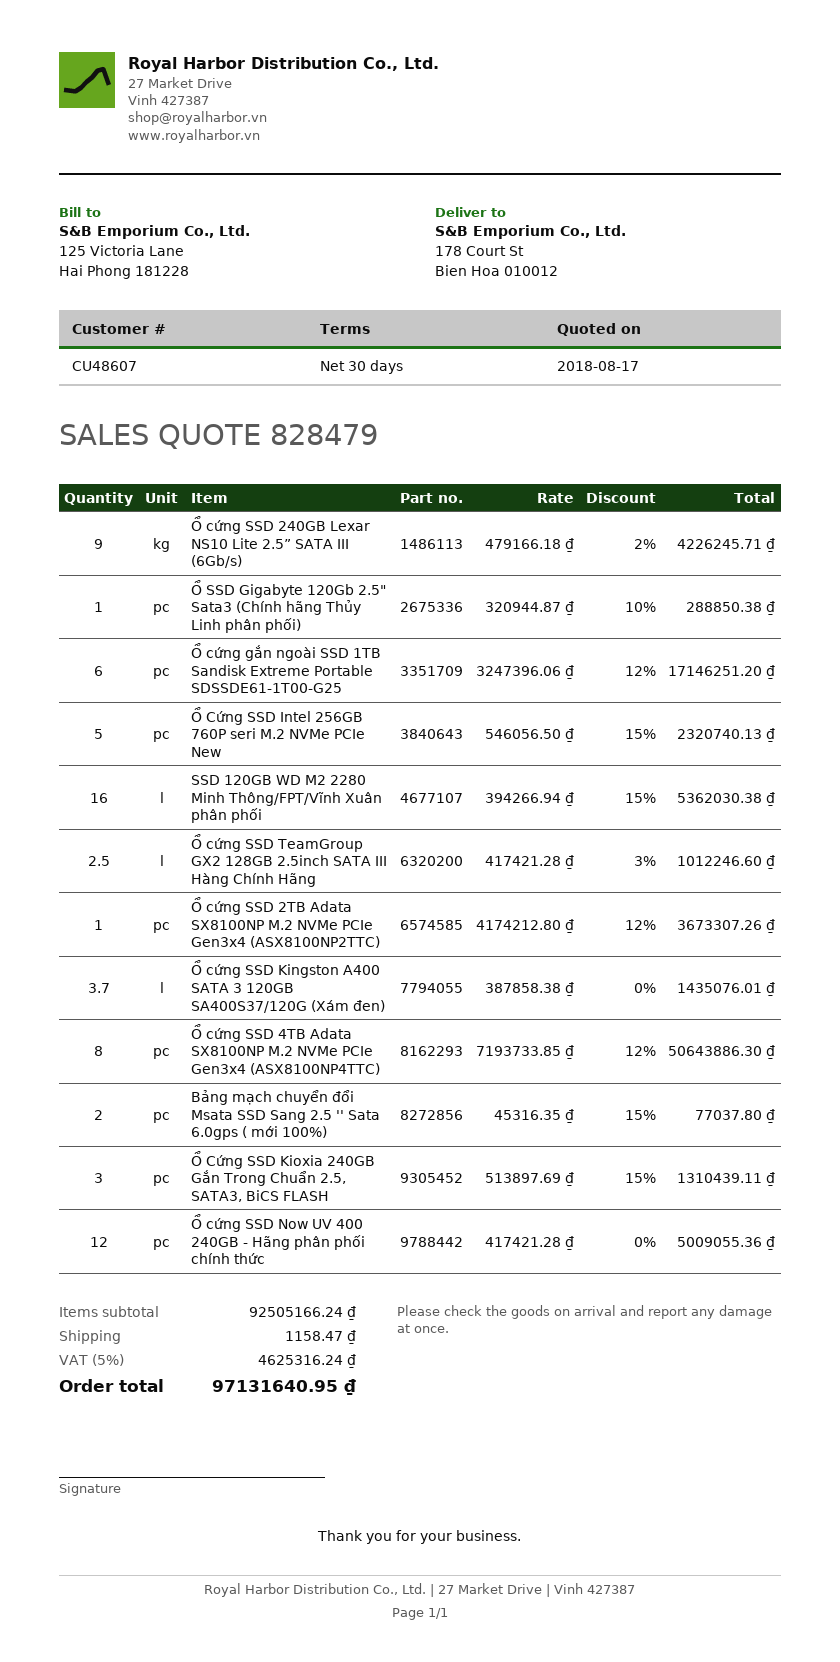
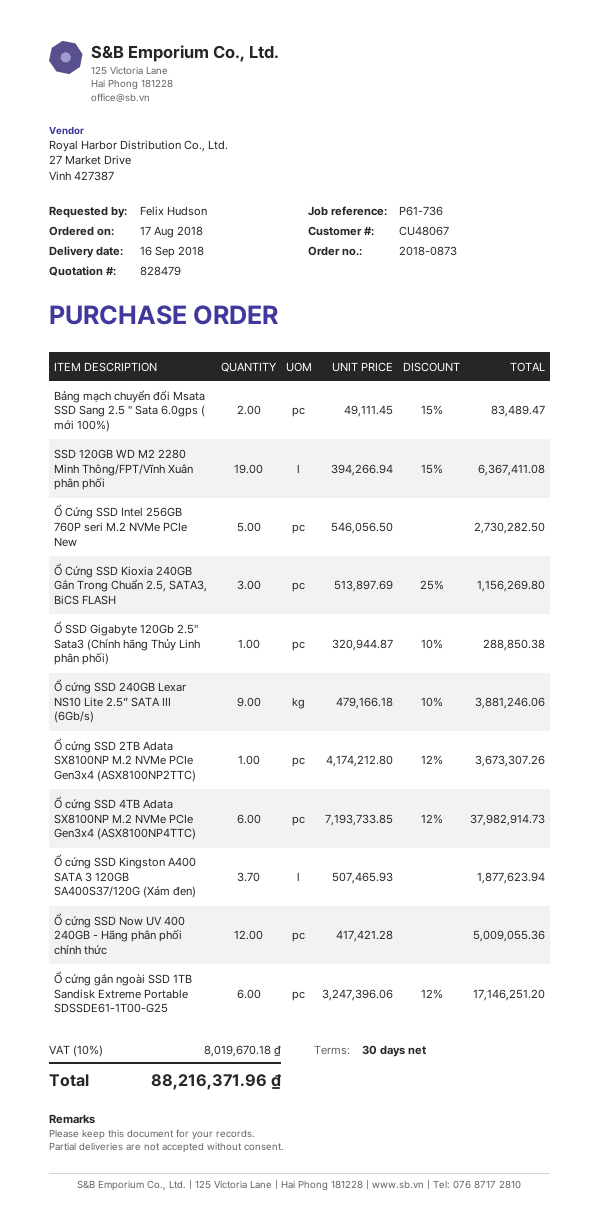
customer number: CU48607 -> CU48067
Ổ cứng SSD 240GB Lexar NS10 Lite 2.5” SATA III (6Gb/s): 9 x 479166.18 - 2% = 4226245.71 -> 9 x 479166.18 - 10% = 3881246.06
Ổ Cứng SSD Intel 256GB 760P seri M.2 NVMe PCIe New: 5 x 546056.50 - 15% = 2320740.13 -> 5 x 546056.50 = 2730282.50
SSD 120GB WD M2 2280 Minh Thông/FPT/Vĩnh Xuân phân phối: 16 x 394266.94 - 15% = 5362030.38 -> 19 x 394266.94 - 15% = 6367411.08
Ổ cứng SSD TeamGroup GX2 128GB 2.5inch SATA III Hàng Chính Hãng: 2.5 x 417421.28 - 3% = 1012246.60 -> none
Ổ cứng SSD Kingston A400 SATA 3 120GB SA400S37/120G (Xám đen): 3.7 x 387858.38 = 1435076.01 -> 3.7 x 507465.93 = 1877623.94
Ổ cứng SSD 4TB Adata SX8100NP M.2 NVMe PCIe Gen3x4 (ASX8100NP4TTC): 8 x 7193733.85 - 12% = 50643886.30 -> 6 x 7193733.85 - 12% = 37982914.73
Bảng mạch chuyển đổi Msata SSD Sang 2.5 '' Sata 6.0gps ( mới 100%): 2 x 45316.35 - 15% = 77037.80 -> 2 x 49111.45 - 15% = 83489.47
Ổ Cứng SSD Kioxia 240GB Gắn Trong Chuẩn 2.5, SATA3, BiCS FLASH: 3 x 513897.69 - 15% = 1310439.11 -> 3 x 513897.69 - 25% = 1156269.80
shipping: 1158.47 -> none
tax: 5% = 4625316.24 -> 10% = 8019670.18
total: 97131640.95 -> 88216371.96

